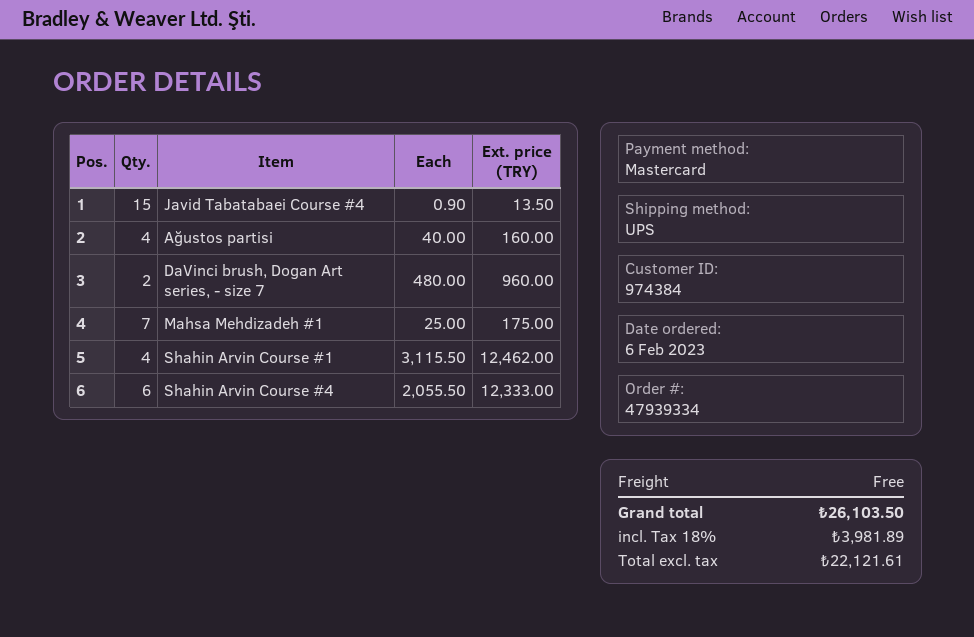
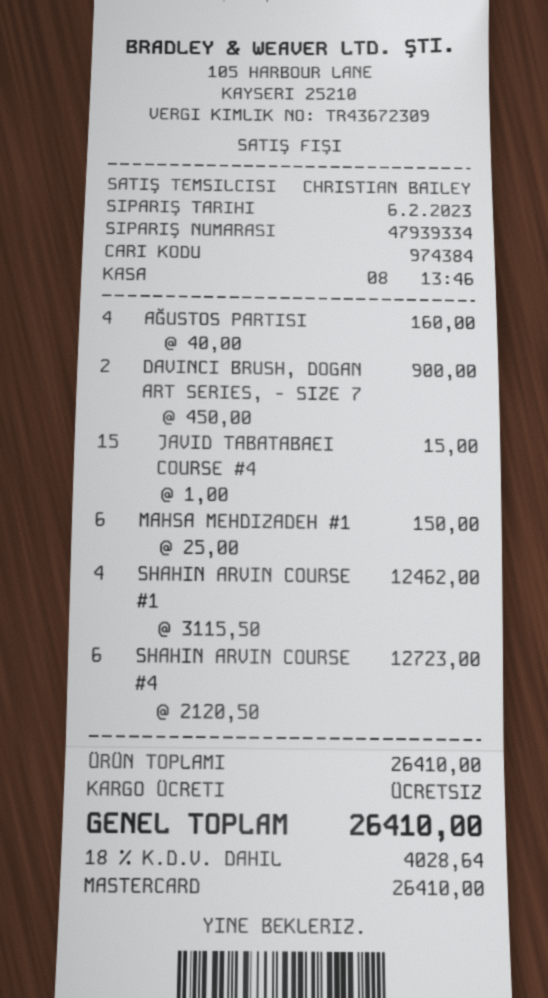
Javid Tabatabaei Course #4: 15 x 0.90 = 13.50 -> 15 x 1.00 = 15.00
DaVinci brush, Dogan Art series, - size 7: 2 x 480.00 = 960.00 -> 2 x 450.00 = 900.00
Mahsa Mehdizadeh #1: 7 x 25.00 = 175.00 -> 6 x 25.00 = 150.00
Shahin Arvin Course #4: 6 x 2055.50 = 12333.00 -> 6 x 2120.50 = 12723.00
tax: 18% = 3981.89 -> 18% = 4028.64
total: 26103.50 -> 26410.00

